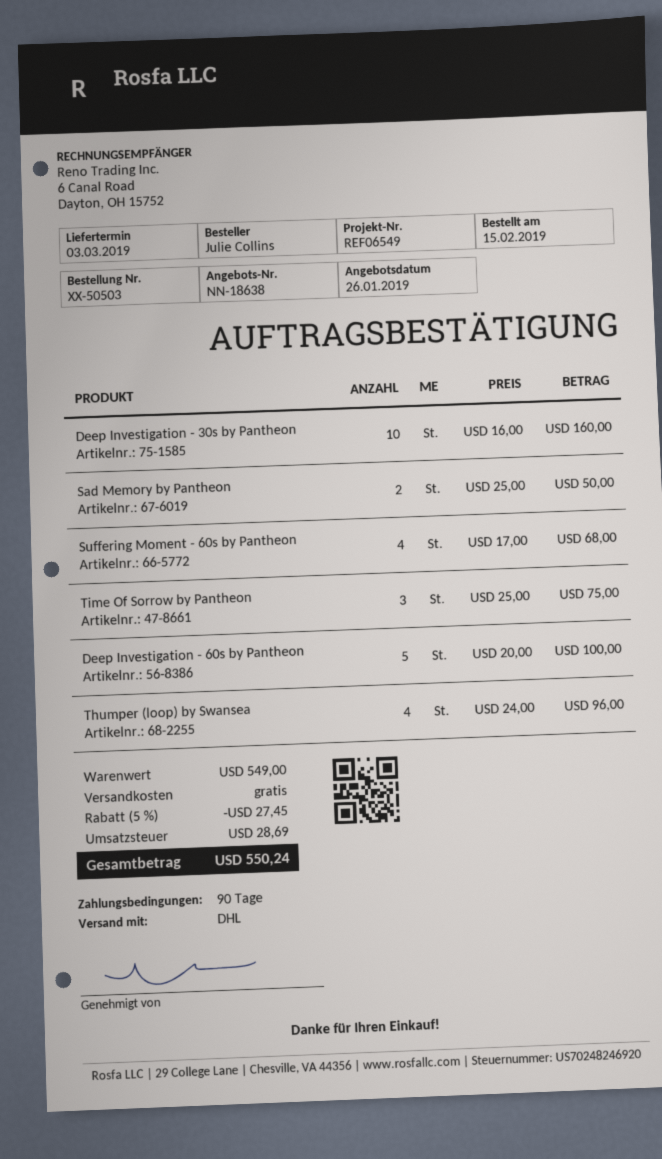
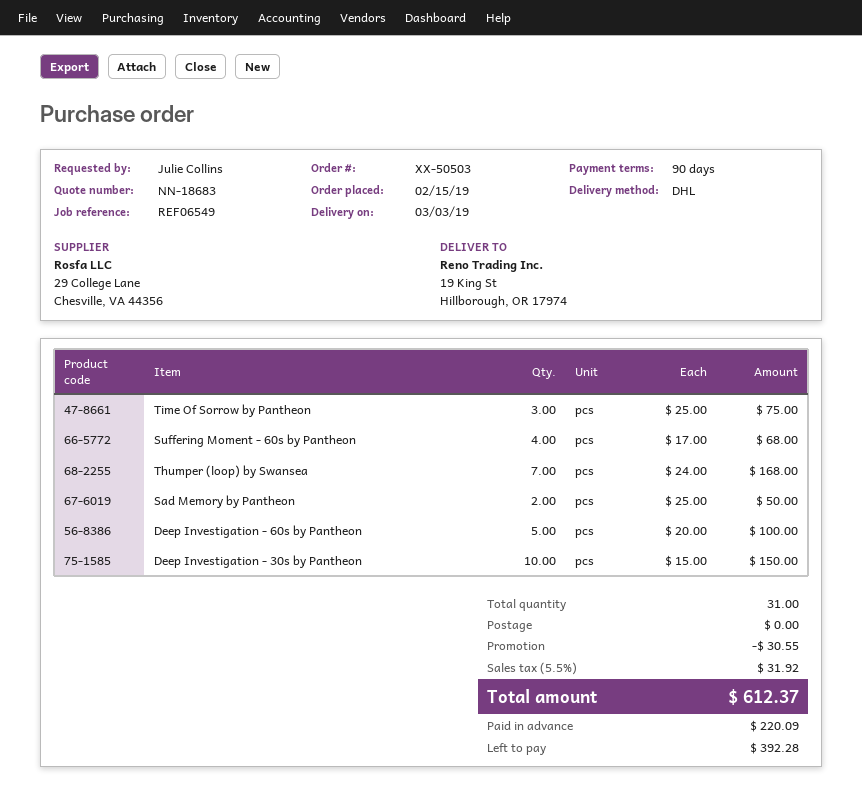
quote number: NN-18638 -> NN-18683
Deep Investigation - 30s by Pantheon: 10 x 16.00 = 160.00 -> 10 x 15.00 = 150.00
Thumper (loop) by Swansea: 4 x 24.00 = 96.00 -> 7 x 24.00 = 168.00
discount: 27.45 -> 30.55
tax: 28.69 -> 31.92
total: 550.24 -> 612.37

